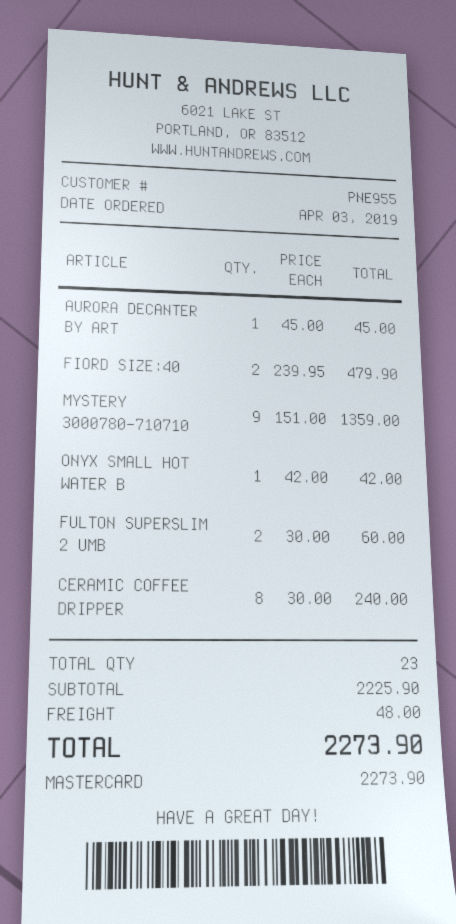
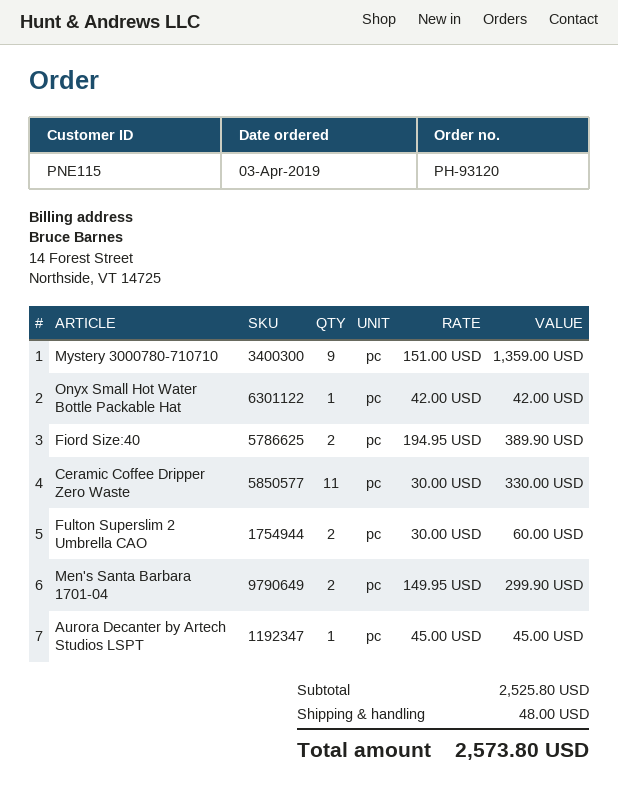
customer number: PNE955 -> PNE115
FIORD SIZE:40: 2 x 239.95 = 479.90 -> 2 x 194.95 = 389.90
CERAMIC COFFEE DRIPPER: 8 x 30.00 = 240.00 -> 11 x 30.00 = 330.00
Men's Santa Barbara 1701-04: none -> 2 x 149.95 = 299.90
subtotal: 2225.90 -> 2525.80
total: 2273.90 -> 2573.80

